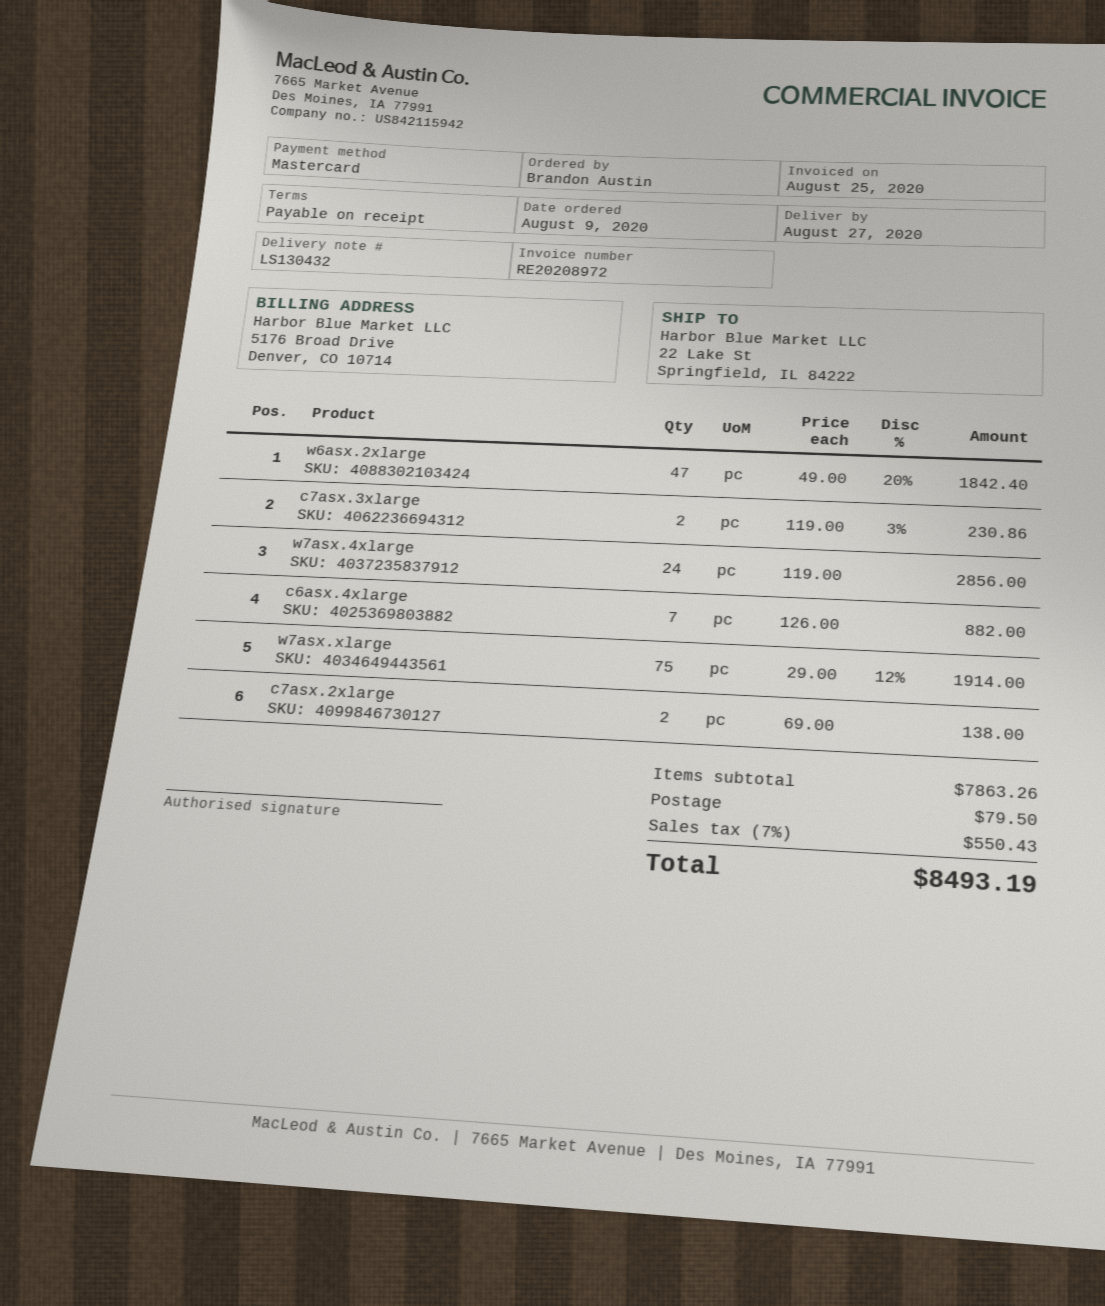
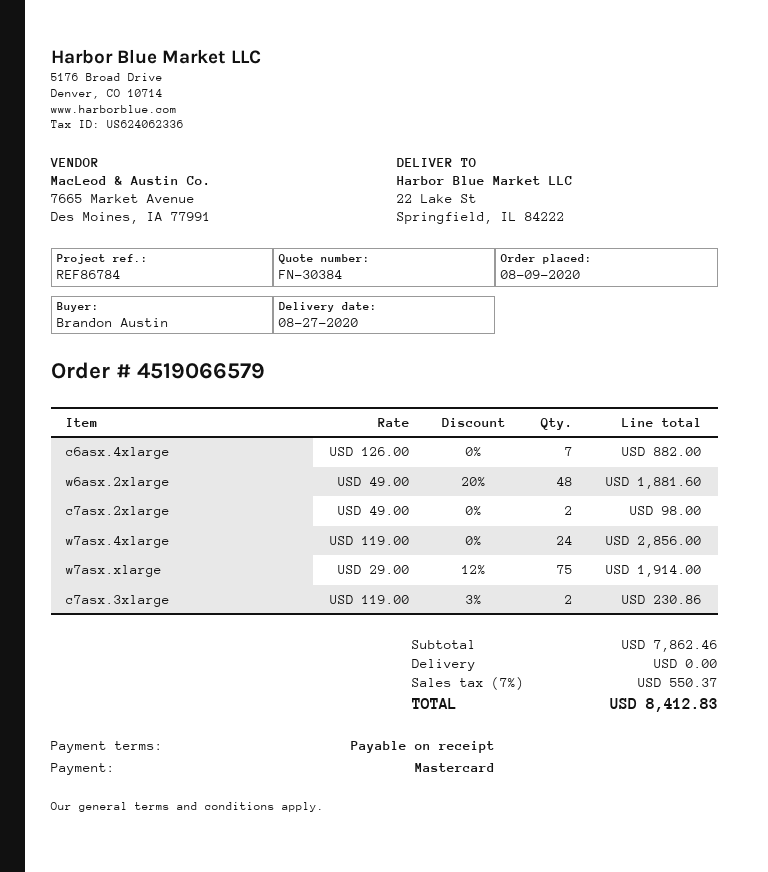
w6asx.2xlarge: 47 x 49.00 - 20% = 1842.40 -> 48 x 49.00 - 20% = 1881.60
c7asx.2xlarge: 2 x 69.00 = 138.00 -> 2 x 49.00 = 98.00
subtotal: 7863.26 -> 7862.46
shipping: 79.50 -> 0.00
tax: 7% = 550.43 -> 7% = 550.37
total: 8493.19 -> 8412.83

